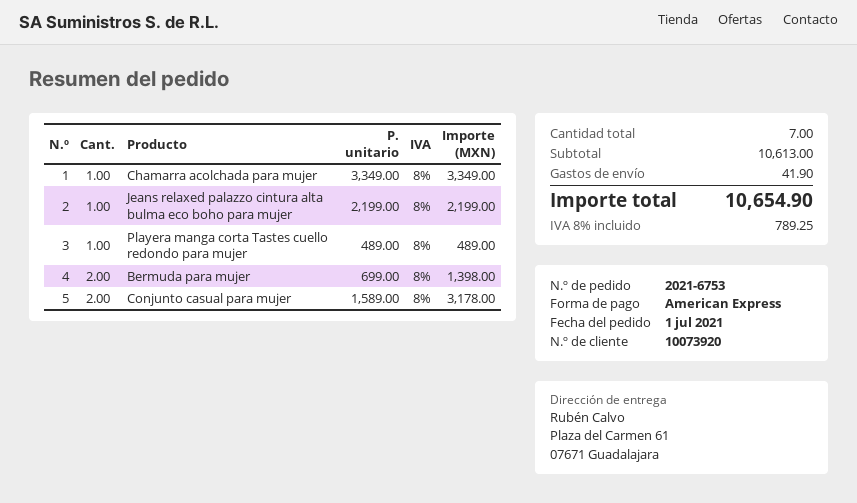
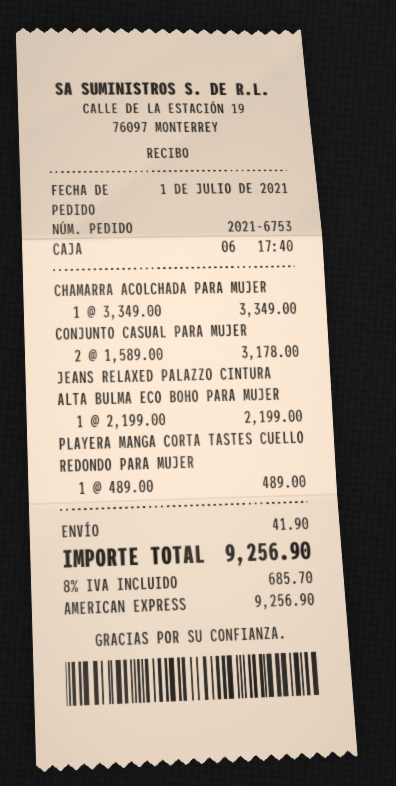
Bermuda para mujer: 2 x 699.00 = 1398.00 -> none
tax: 8% = 789.25 -> 8% = 685.70
total: 10654.90 -> 9256.90

